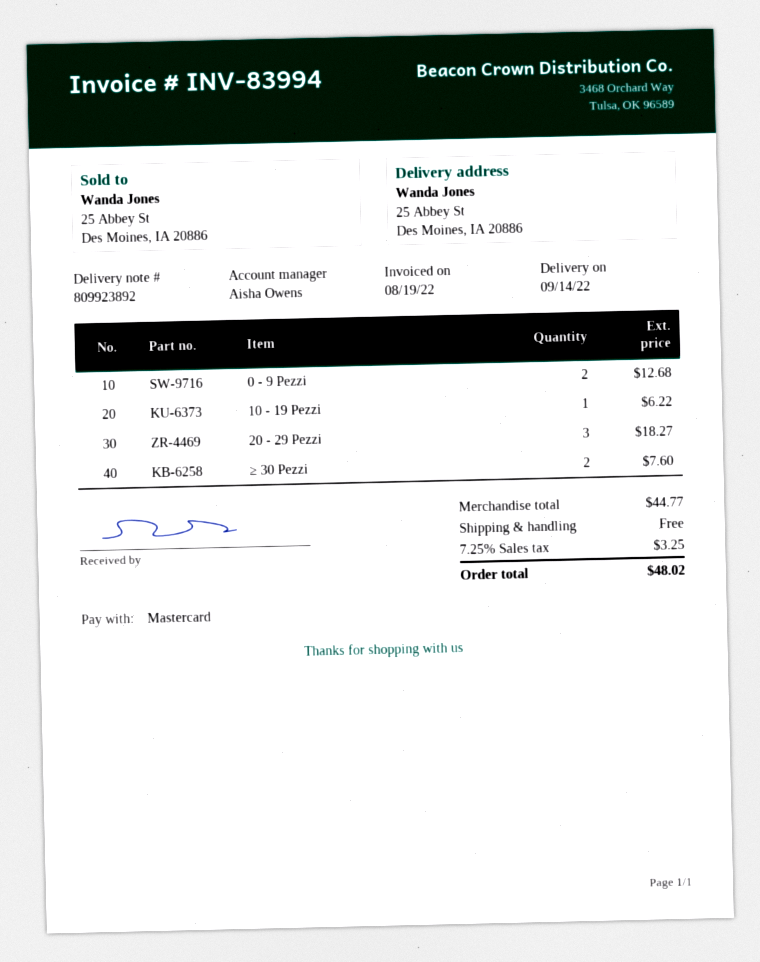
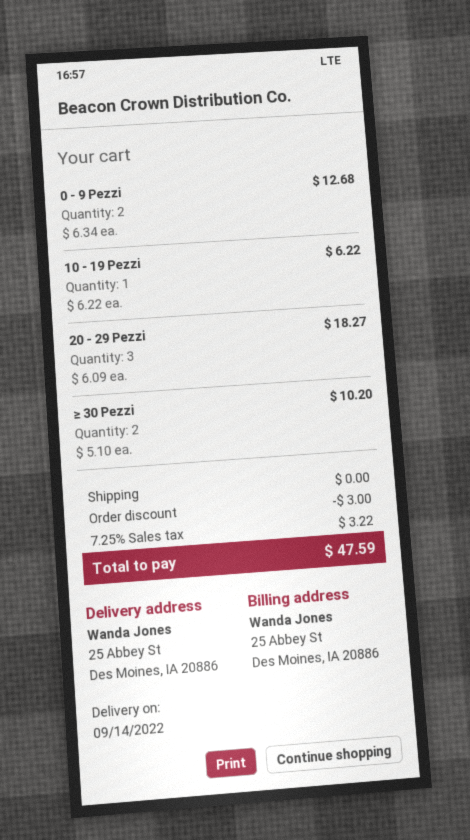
≥ 30 Pezzi: 2 for 7.60 -> 2 for 10.20
discount: none -> 3.00
tax: 7.25% = 3.25 -> 7.25% = 3.22
total: 48.02 -> 47.59

